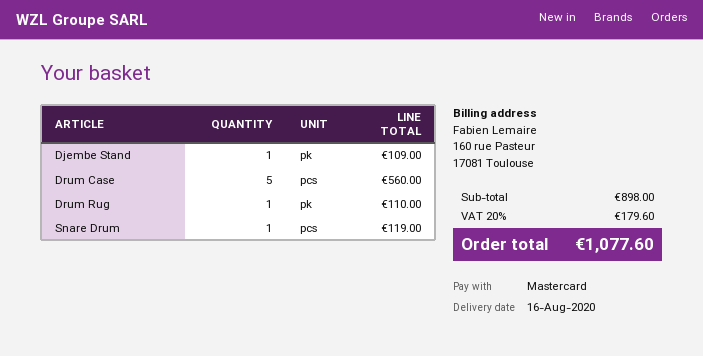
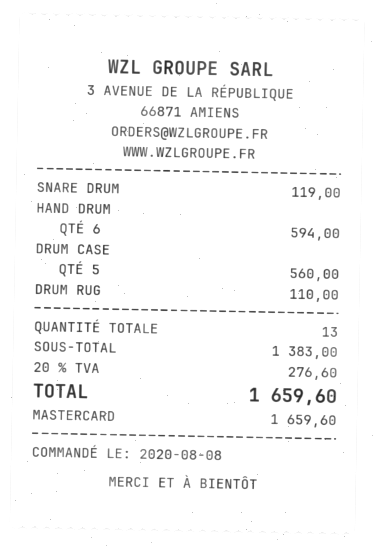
Djembe Stand: 1 for 109.00 -> none
HAND DRUM: none -> 6 for 594.00
subtotal: 898.00 -> 1383.00
tax: 20% = 179.60 -> 20% = 276.60
total: 1077.60 -> 1659.60

